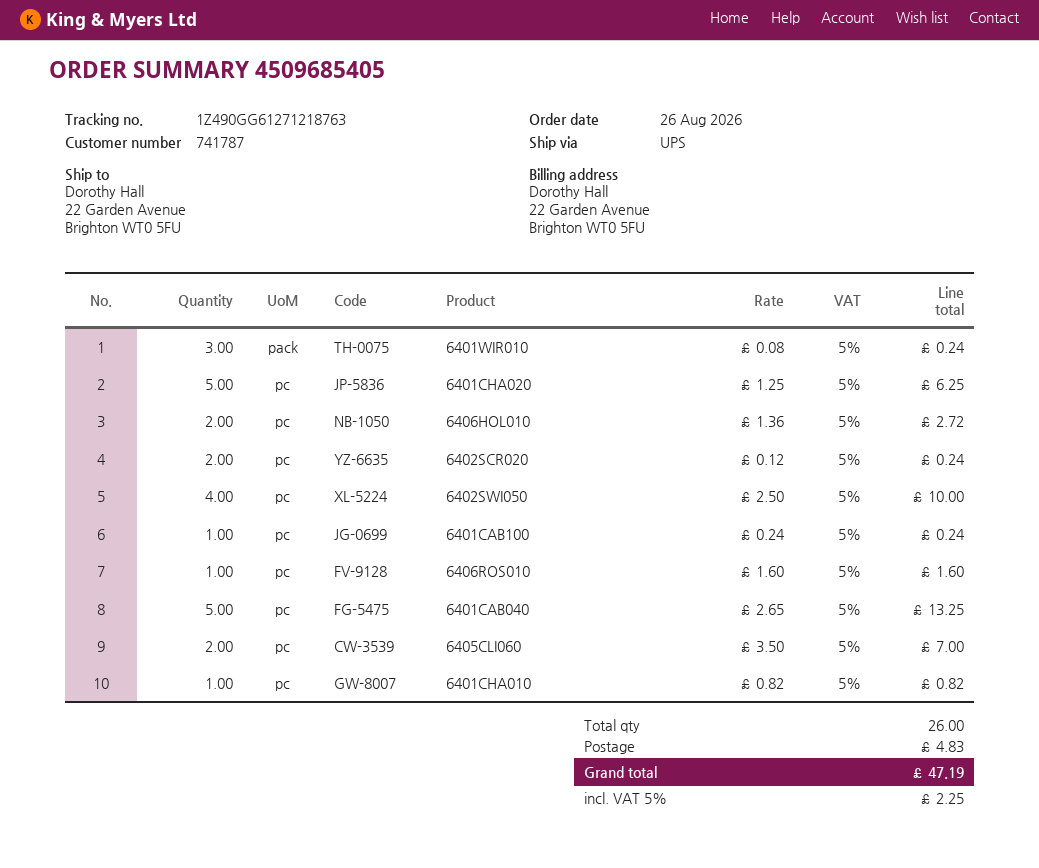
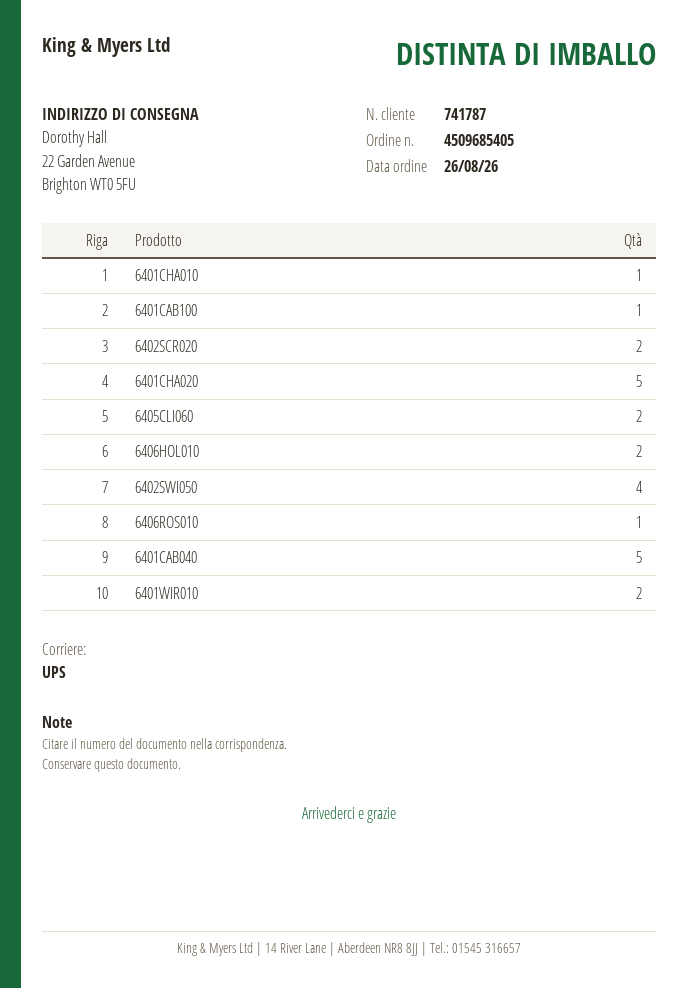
6401WIR010: 3 -> 2

